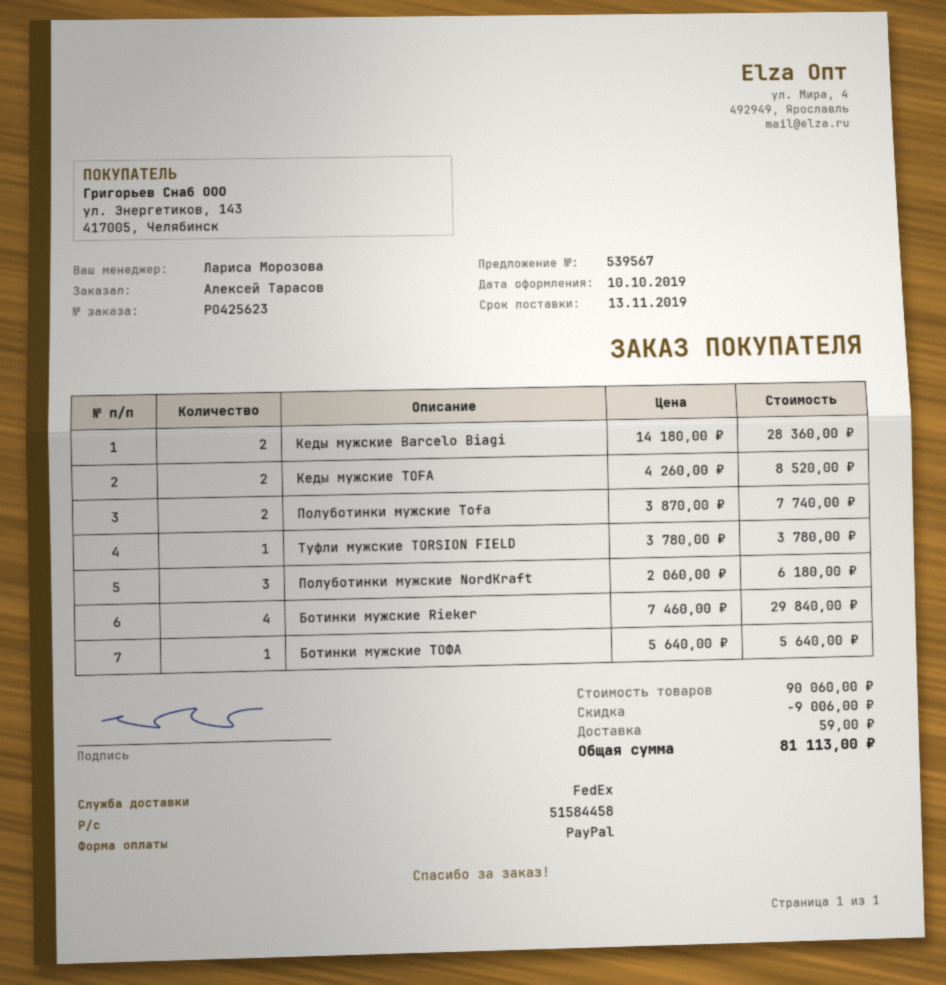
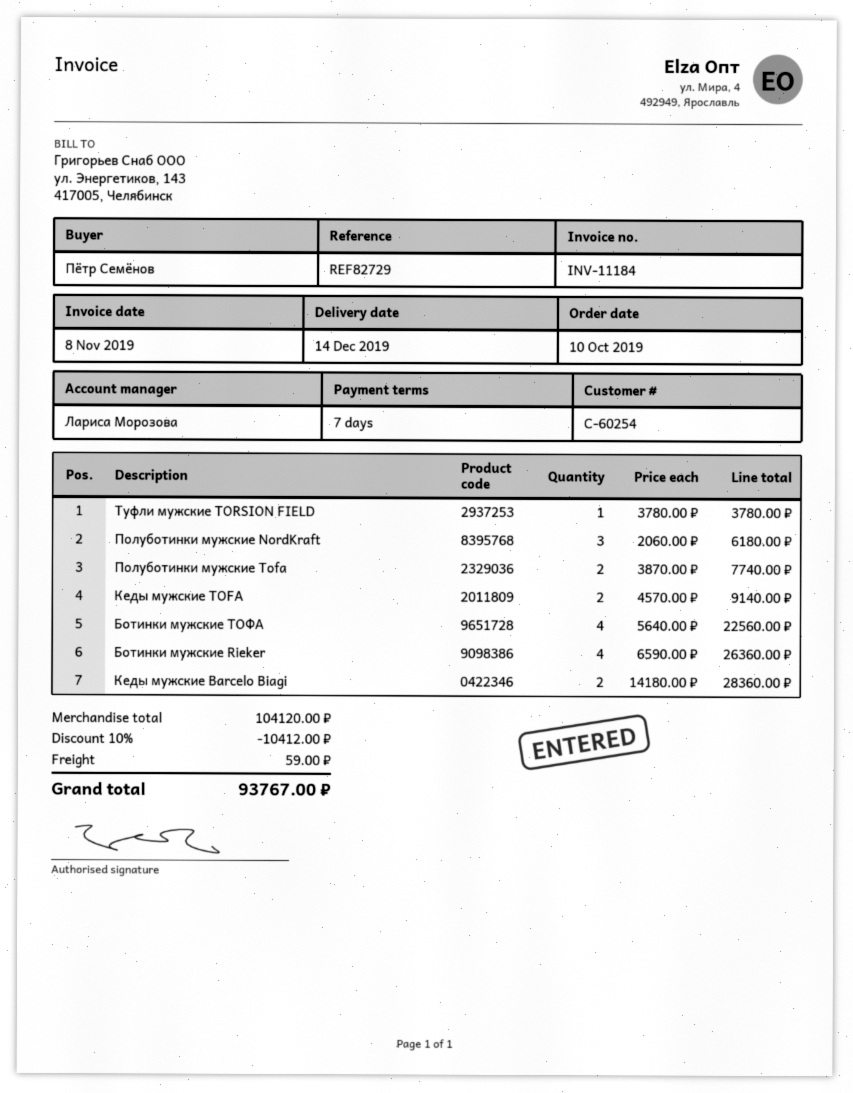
delivery date: 2019-11-13 -> 2019-12-14
ordered by: Алексей Тарасов -> Пётр Семёнов
Кеды мужские TOFA: 2 x 4260.00 = 8520.00 -> 2 x 4570.00 = 9140.00
Ботинки мужские Rieker: 4 x 7460.00 = 29840.00 -> 4 x 6590.00 = 26360.00
Ботинки мужские ТОФА: 1 x 5640.00 = 5640.00 -> 4 x 5640.00 = 22560.00
subtotal: 90060.00 -> 104120.00
discount: 9006.00 -> 10412.00
total: 81113.00 -> 93767.00

